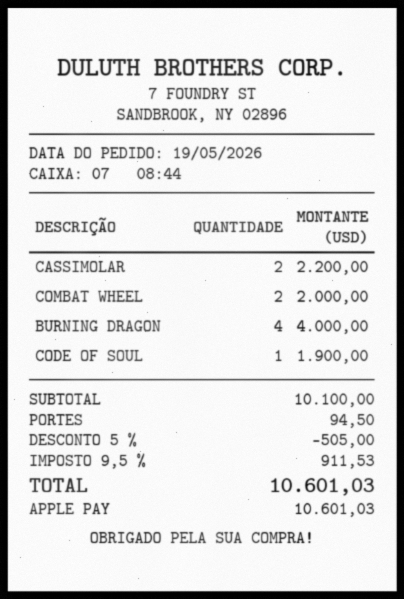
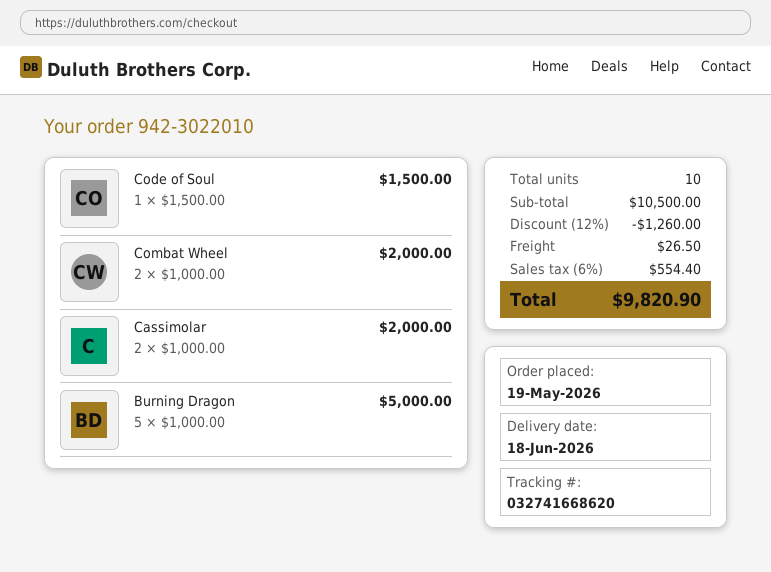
CASSIMOLAR: 2 for 2200.00 -> 2 for 2000.00
BURNING DRAGON: 4 for 4000.00 -> 5 for 5000.00
CODE OF SOUL: 1 for 1900.00 -> 1 for 1500.00
subtotal: 10100.00 -> 10500.00
discount: 5% = 505.00 -> 12% = 1260.00
shipping: 94.50 -> 26.50
tax: 9.5% = 911.53 -> 6% = 554.40
total: 10601.03 -> 9820.90

